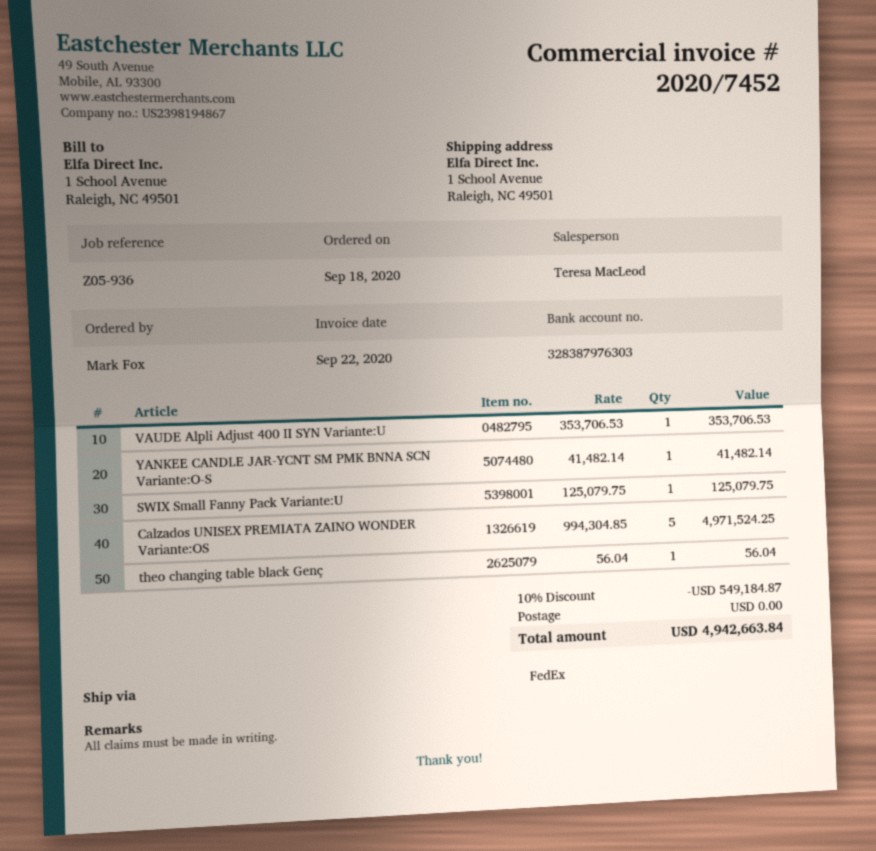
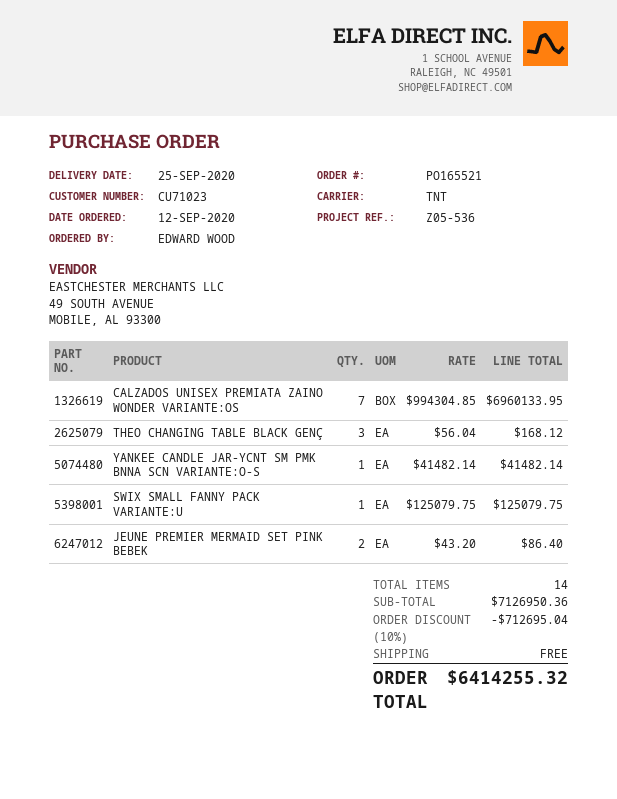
order date: 2020-09-18 -> 2020-09-12
reference: Z05-936 -> Z05-536
ordered by: Mark Fox -> EDWARD WOOD
shipping method: FedEx -> TNT
VAUDE Alpli Adjust 400 II SYN Variante:U: 1 x 353706.53 = 353706.53 -> none
Calzados UNISEX PREMIATA ZAINO WONDER Variante:OS: 5 x 994304.85 = 4971524.25 -> 7 x 994304.85 = 6960133.95
theo changing table black Genç: 1 x 56.04 = 56.04 -> 3 x 56.04 = 168.12
JEUNE PREMIER MERMAID SET PINK BEBEK: none -> 2 x 43.20 = 86.40
discount: 10% = 549184.87 -> 10% = 712695.04
total: 4942663.84 -> 6414255.32

